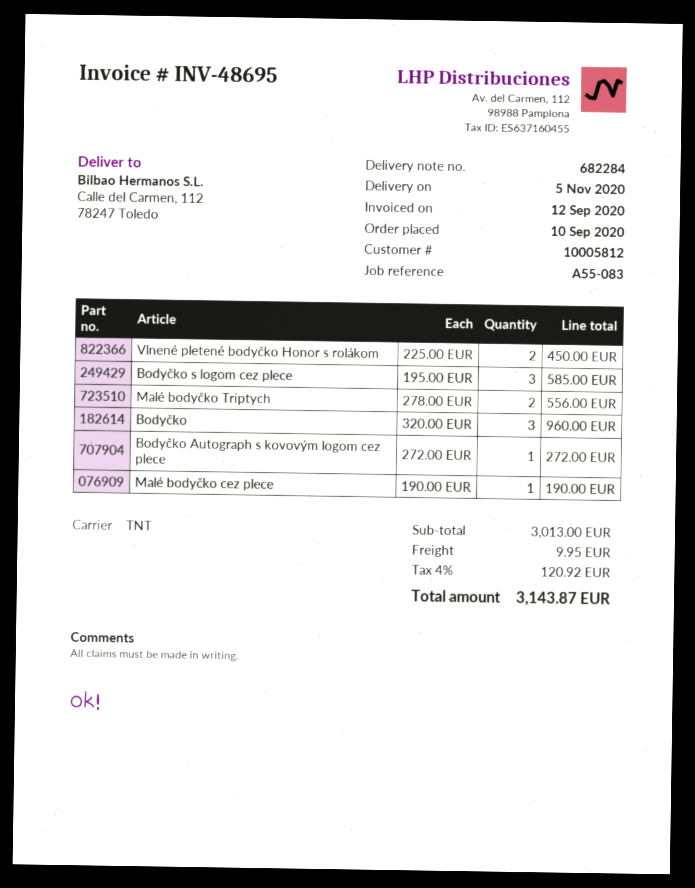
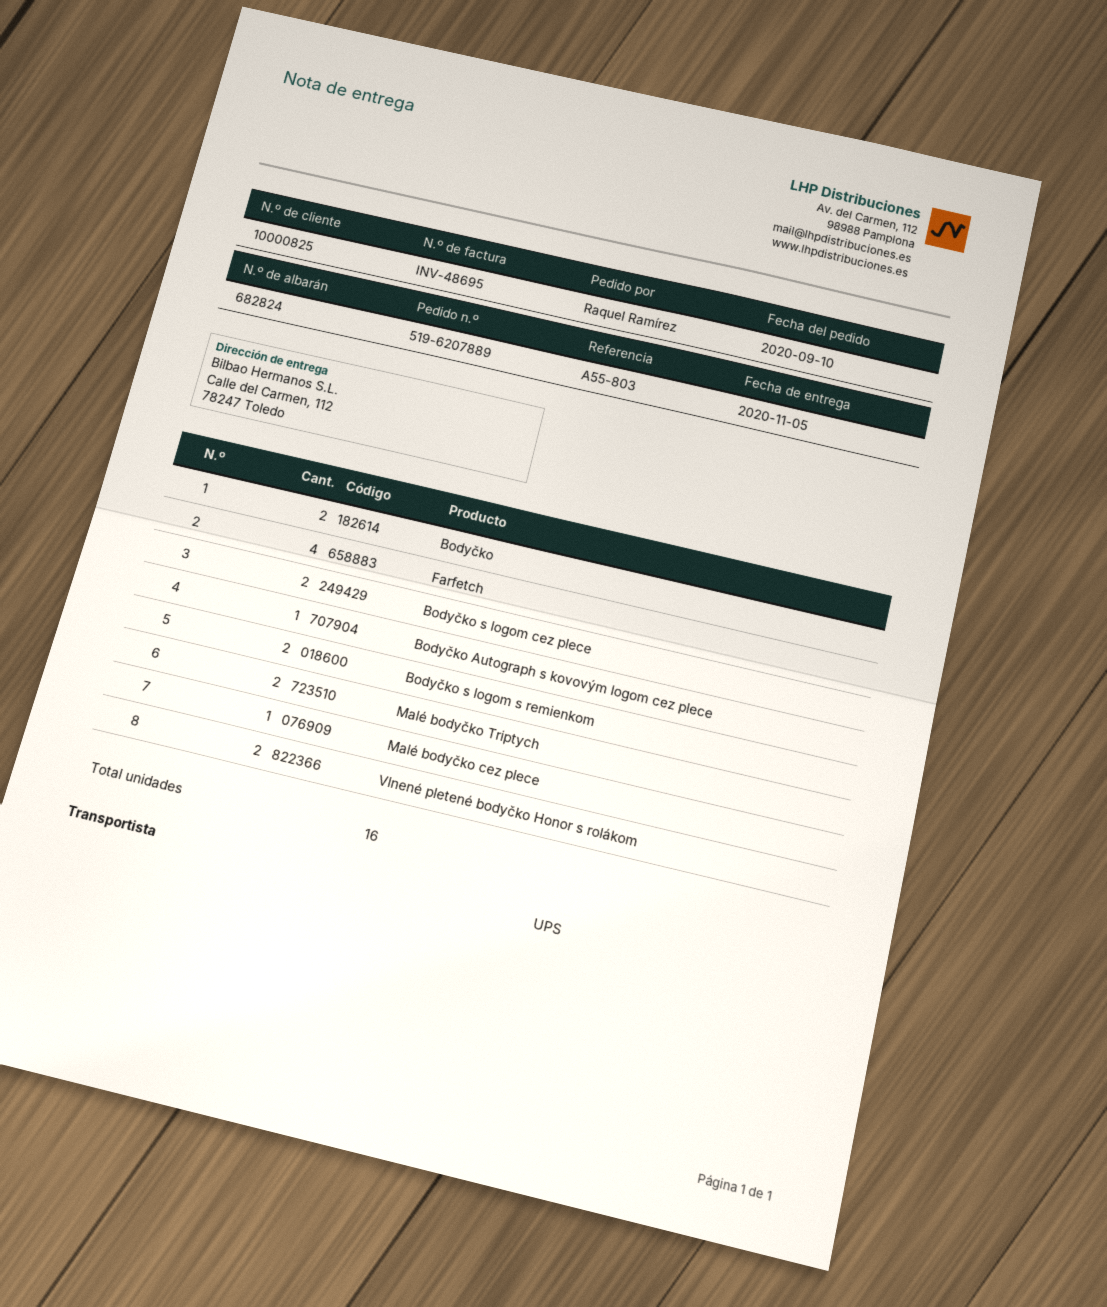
delivery note number: 682284 -> 682824
customer number: 10005812 -> 10000825
reference: A55-083 -> A55-803
shipping method: TNT -> UPS
Bodyčko s logom cez plece: 3 -> 2
Bodyčko: 3 -> 2
Farfetch: none -> 4
Bodyčko s logom s remienkom: none -> 2

